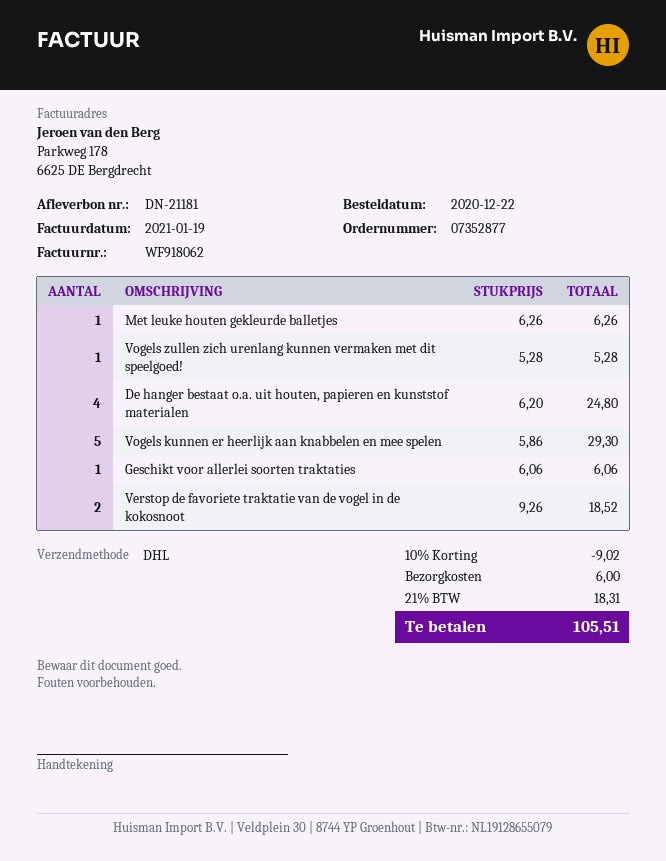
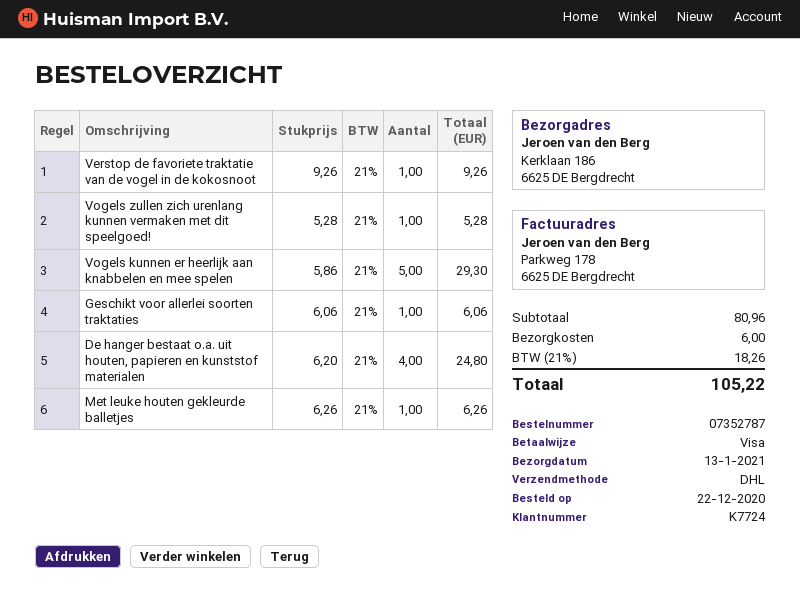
order number: 07352877 -> 07352787
Verstop de favoriete traktatie van de vogel in de kokosnoot: 2 x 9.26 = 18.52 -> 1 x 9.26 = 9.26
discount: 10% = 9.02 -> none
tax: 21% = 18.31 -> 21% = 18.26
total: 105.51 -> 105.22

